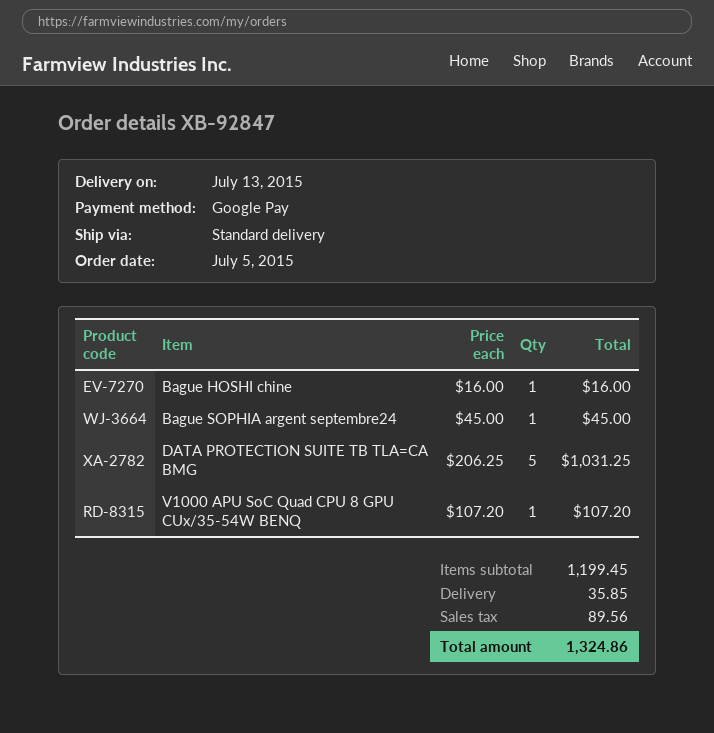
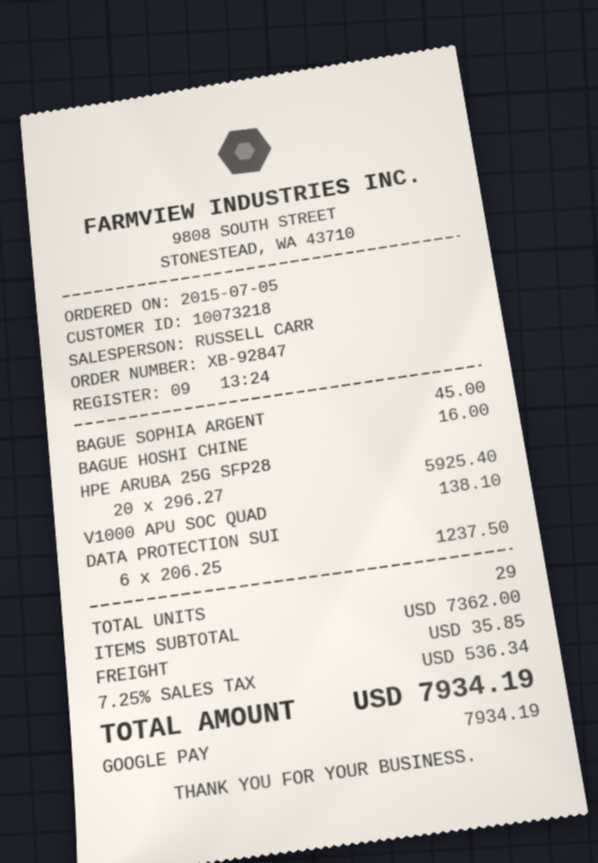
DATA PROTECTION SUITE TB TLA=CA BMG: 5 x 206.25 = 1031.25 -> 6 x 206.25 = 1237.50
V1000 APU SoC Quad CPU 8 GPU CUx/35-54W BENQ: 1 x 107.20 = 107.20 -> 1 x 138.10 = 138.10
HPE ARUBA 25G SFP28: none -> 20 x 296.27 = 5925.40
subtotal: 1199.45 -> 7362.00
tax: 89.56 -> 536.34
total: 1324.86 -> 7934.19

